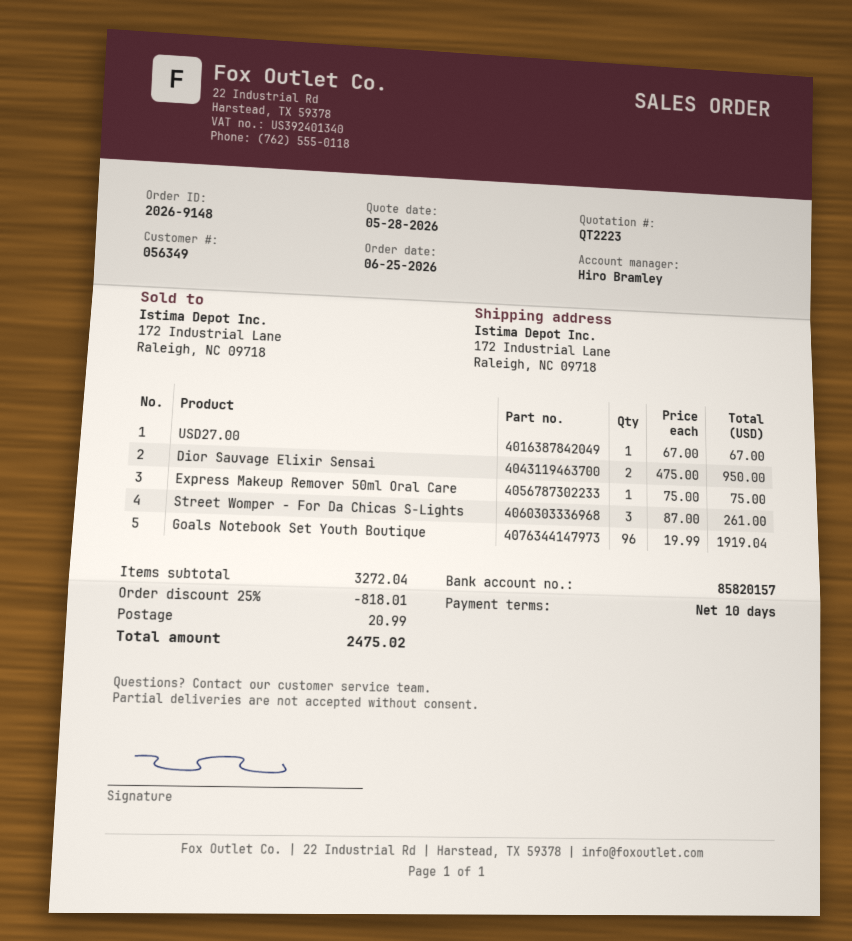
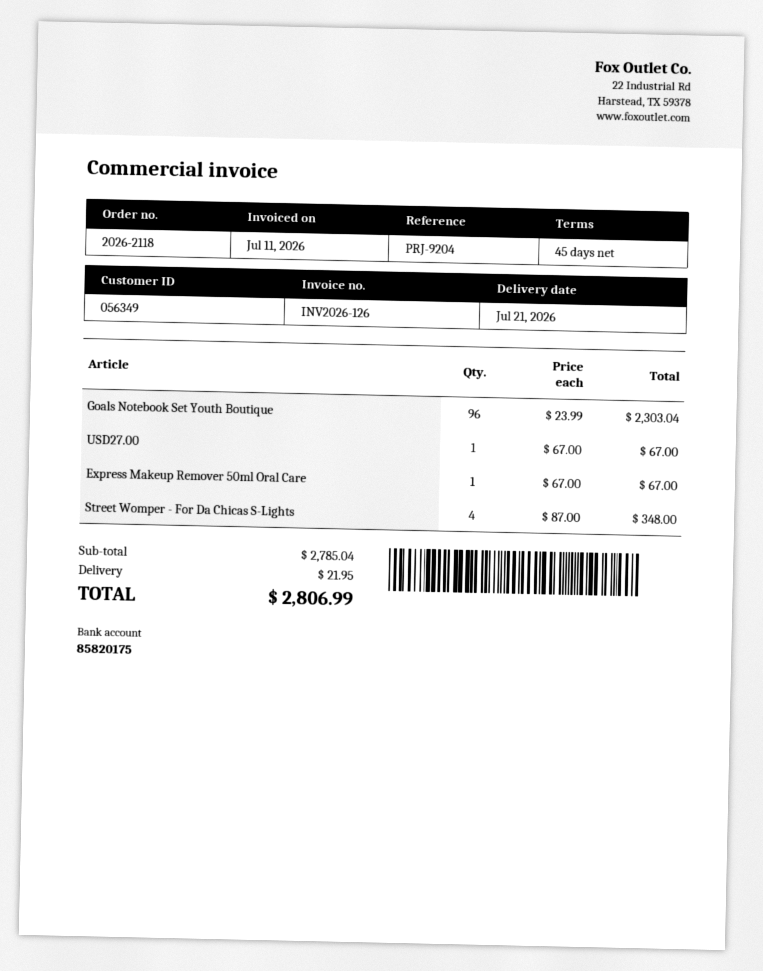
order number: 2026-9148 -> 2026-2118
payment terms: 10 days -> 45 days
bank account: 85820157 -> 85820175
Dior Sauvage Elixir Sensai: 2 x 475.00 = 950.00 -> none
Express Makeup Remover 50ml Oral Care: 1 x 75.00 = 75.00 -> 1 x 67.00 = 67.00
Street Womper - For Da Chicas S-Lights: 3 x 87.00 = 261.00 -> 4 x 87.00 = 348.00
Goals Notebook Set Youth Boutique: 96 x 19.99 = 1919.04 -> 96 x 23.99 = 2303.04
subtotal: 3272.04 -> 2785.04
discount: 25% = 818.01 -> none
shipping: 20.99 -> 21.95
total: 2475.02 -> 2806.99

